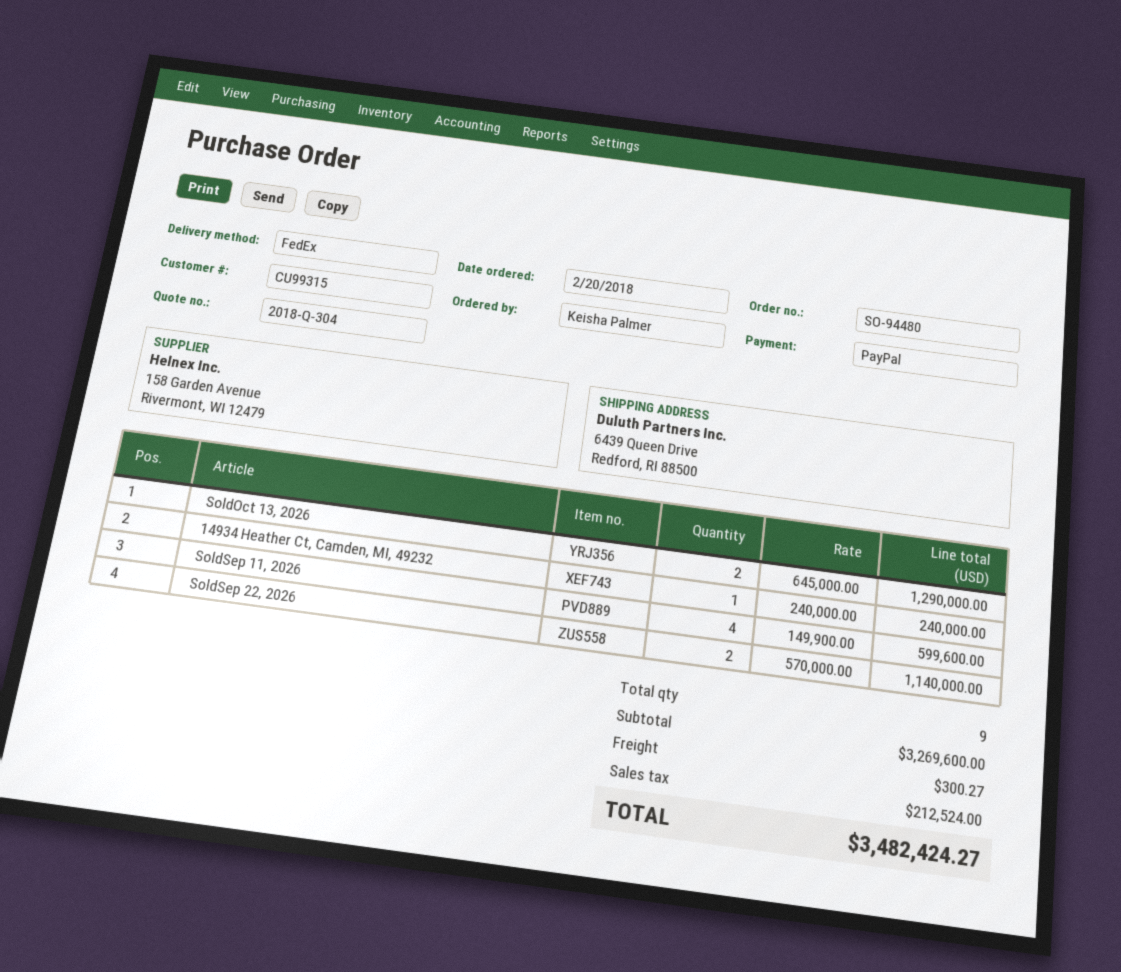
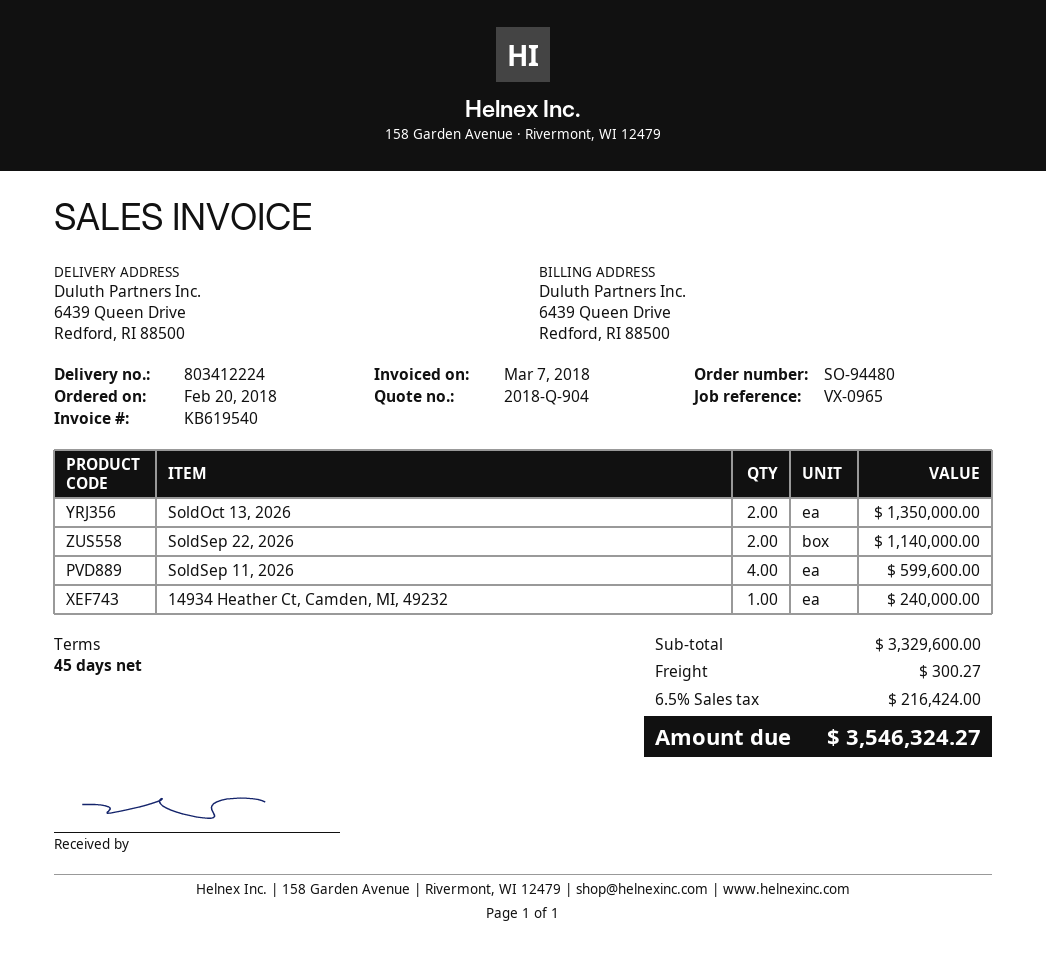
quote number: 2018-Q-304 -> 2018-Q-904
SoldOct 13, 2026: 2 for 1290000.00 -> 2 for 1350000.00
subtotal: 3269600.00 -> 3329600.00
tax: 212524.00 -> 216424.00
total: 3482424.27 -> 3546324.27

